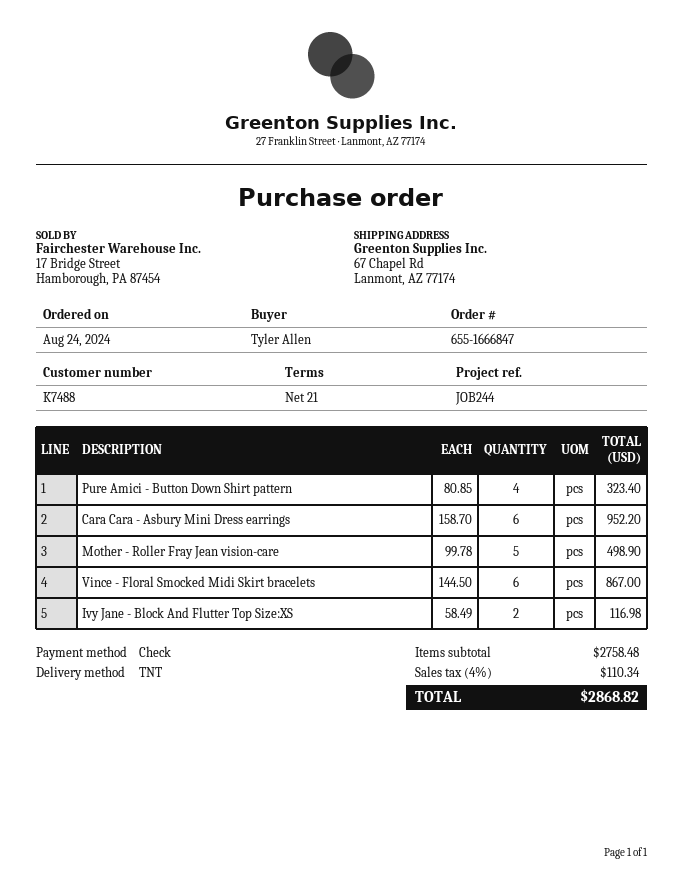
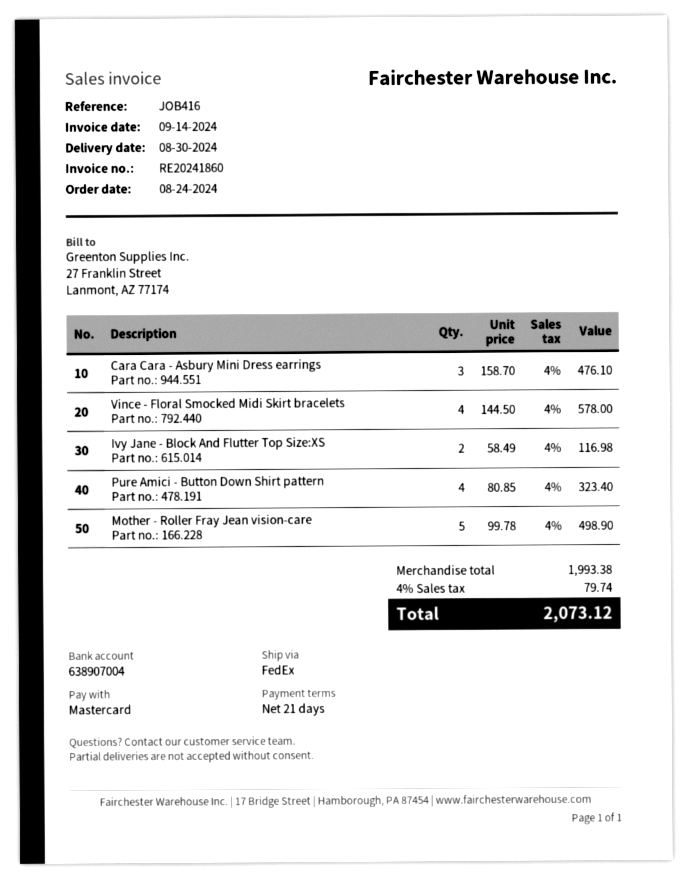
reference: JOB244 -> JOB416
payment method: cheque -> Mastercard
shipping method: TNT -> FedEx
Cara Cara - Asbury Mini Dress earrings: 6 x 158.70 = 952.20 -> 3 x 158.70 = 476.10
Vince - Floral Smocked Midi Skirt bracelets: 6 x 144.50 = 867.00 -> 4 x 144.50 = 578.00
subtotal: 2758.48 -> 1993.38
tax: 4% = 110.34 -> 4% = 79.74
total: 2868.82 -> 2073.12

